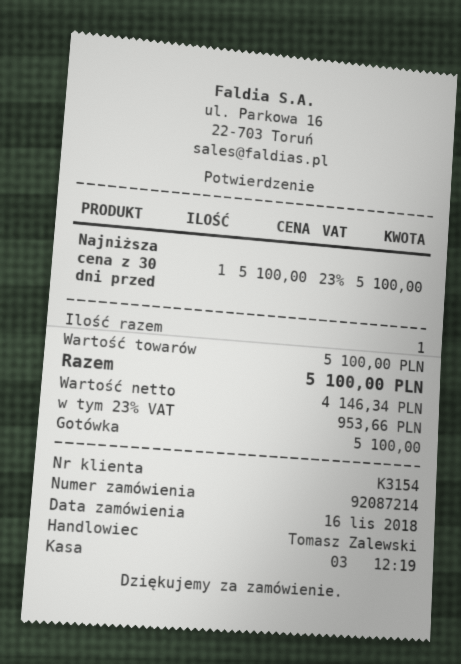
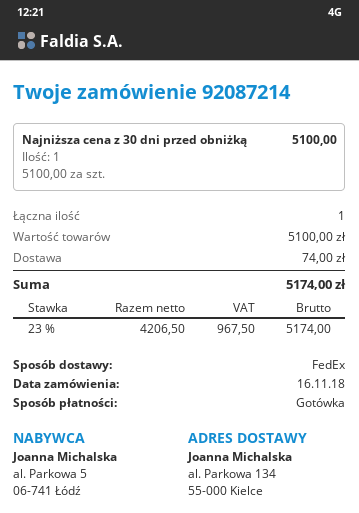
shipping: none -> 74.00
net: 4146.34 -> 4206.50
tax: 23% = 953.66 -> 23% = 967.50
total: 5100.00 -> 5174.00

